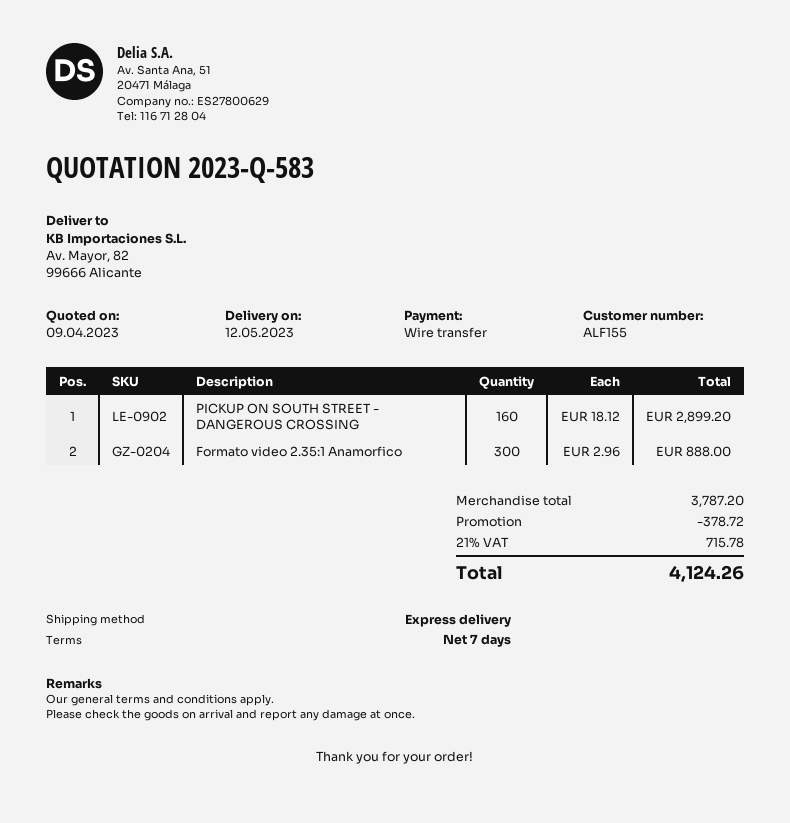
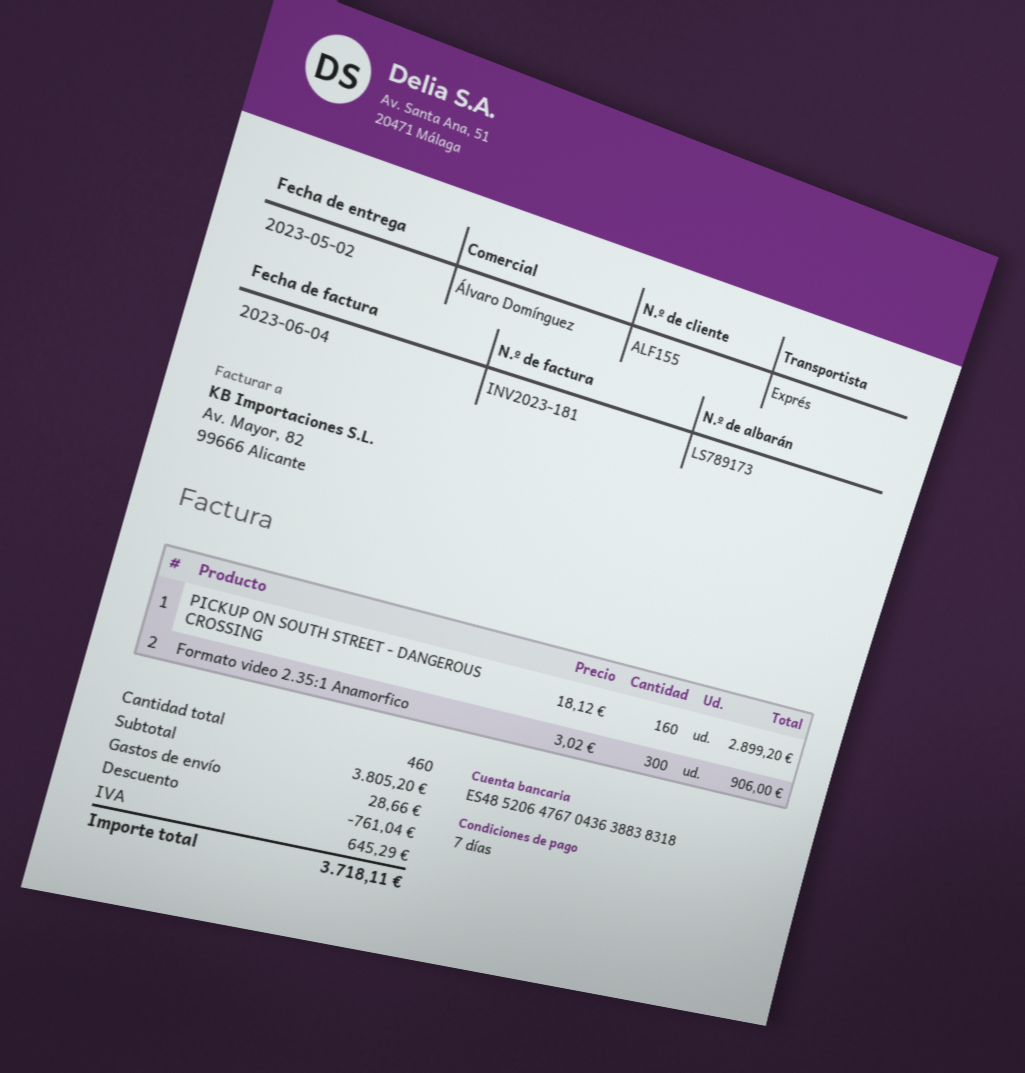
delivery date: 2023-05-12 -> 2023-05-02
Formato video 2.35:1 Anamorfico: 300 x 2.96 = 888.00 -> 300 x 3.02 = 906.00
subtotal: 3787.20 -> 3805.20
discount: 378.72 -> 761.04
shipping: none -> 28.66
tax: 715.78 -> 645.29
total: 4124.26 -> 3718.11

